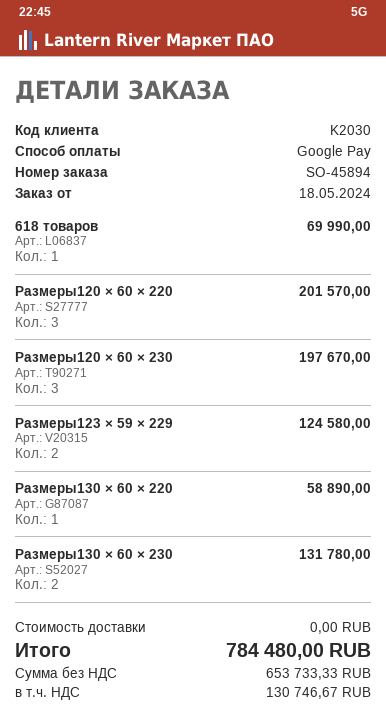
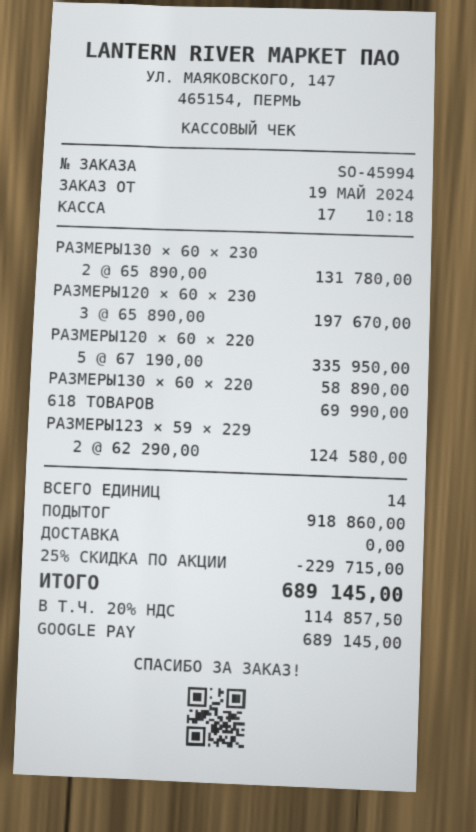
order number: SO-45894 -> SO-45994
order date: 2024-05-18 -> 2024-05-19
Размеры120 × 60 × 220: 3 for 201570.00 -> 5 for 335950.00
discount: none -> 25% = 229715.00
tax: 130746.67 -> 114857.50
total: 784480.00 -> 689145.00

